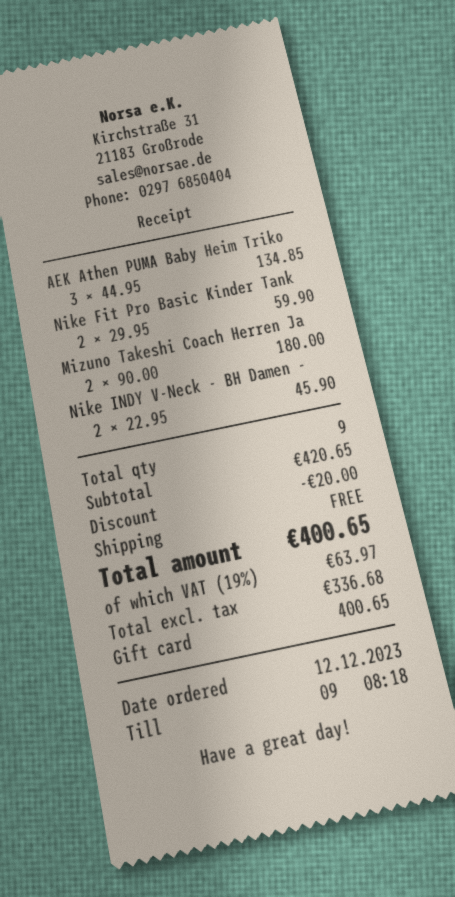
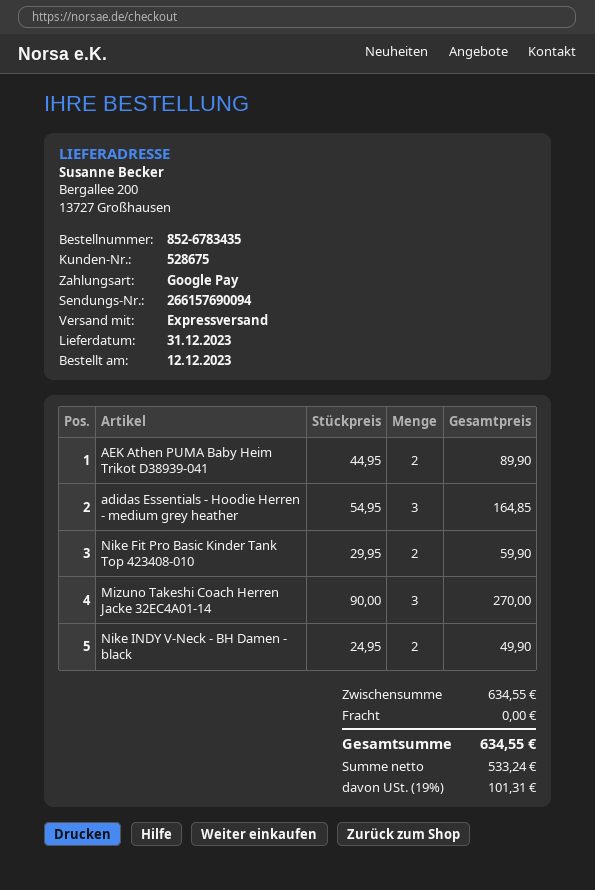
payment method: gift card -> Google Pay
AEK Athen PUMA Baby Heim Triko: 3 x 44.95 = 134.85 -> 2 x 44.95 = 89.90
Mizuno Takeshi Coach Herren Ja: 2 x 90.00 = 180.00 -> 3 x 90.00 = 270.00
Nike INDY V-Neck - BH Damen -: 2 x 22.95 = 45.90 -> 2 x 24.95 = 49.90
adidas Essentials - Hoodie Herren - medium grey heather: none -> 3 x 54.95 = 164.85
subtotal: 420.65 -> 634.55
discount: 20.00 -> none
net: 336.68 -> 533.24
tax: 19% = 63.97 -> 19% = 101.31
total: 400.65 -> 634.55

